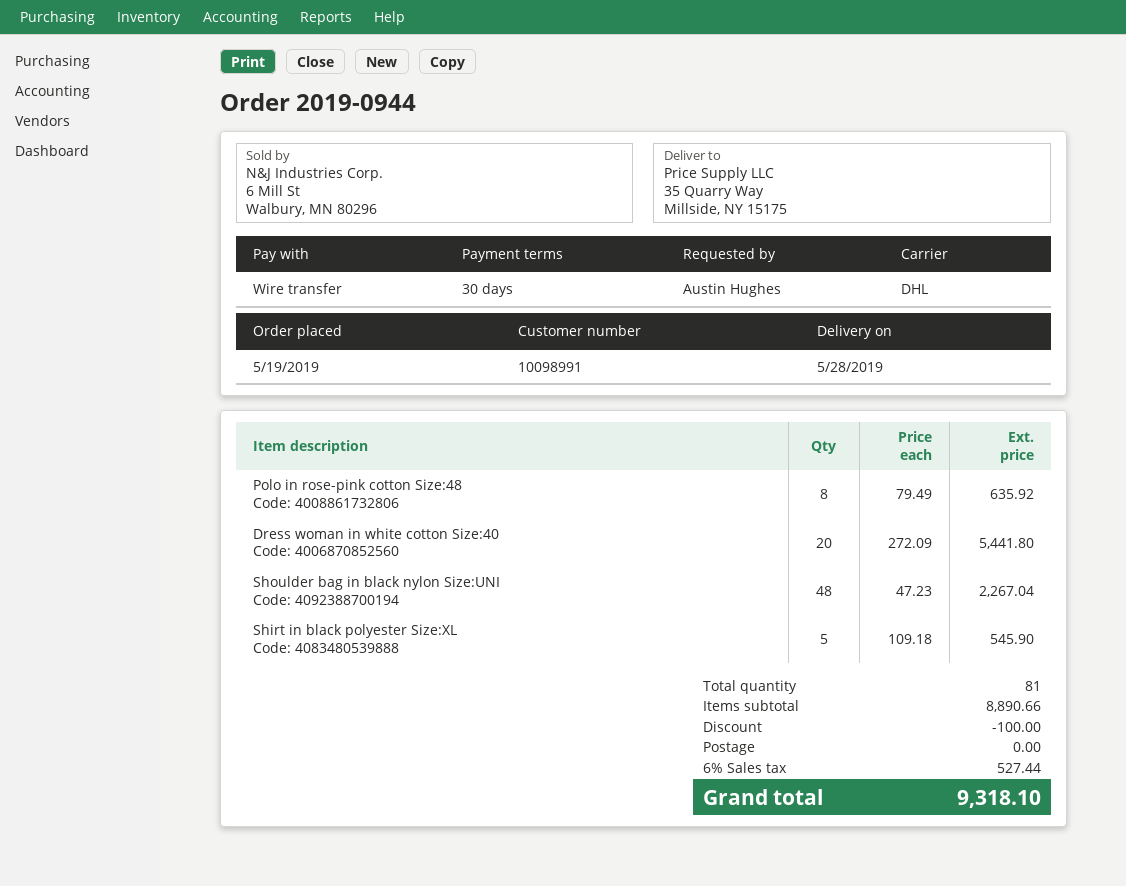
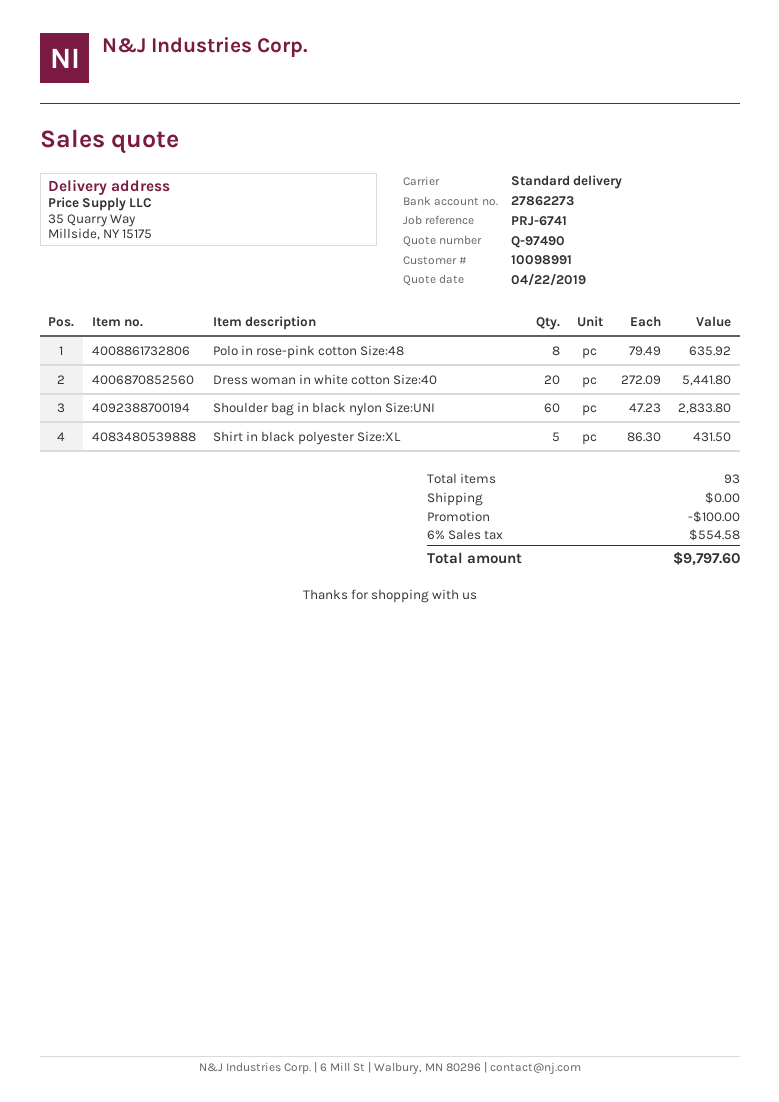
shipping method: DHL -> standard
Shoulder bag in black nylon Size:UNI: 48 x 47.23 = 2267.04 -> 60 x 47.23 = 2833.80
Shirt in black polyester Size:XL: 5 x 109.18 = 545.90 -> 5 x 86.30 = 431.50
total quantity: 81 -> 93
tax: 6% = 527.44 -> 6% = 554.58
total: 9318.10 -> 9797.60

